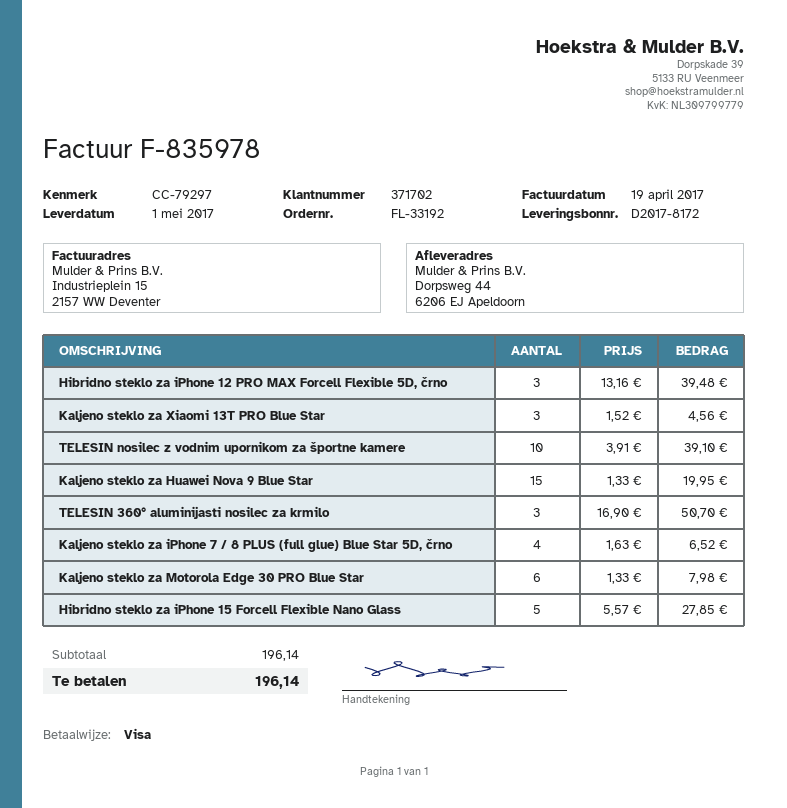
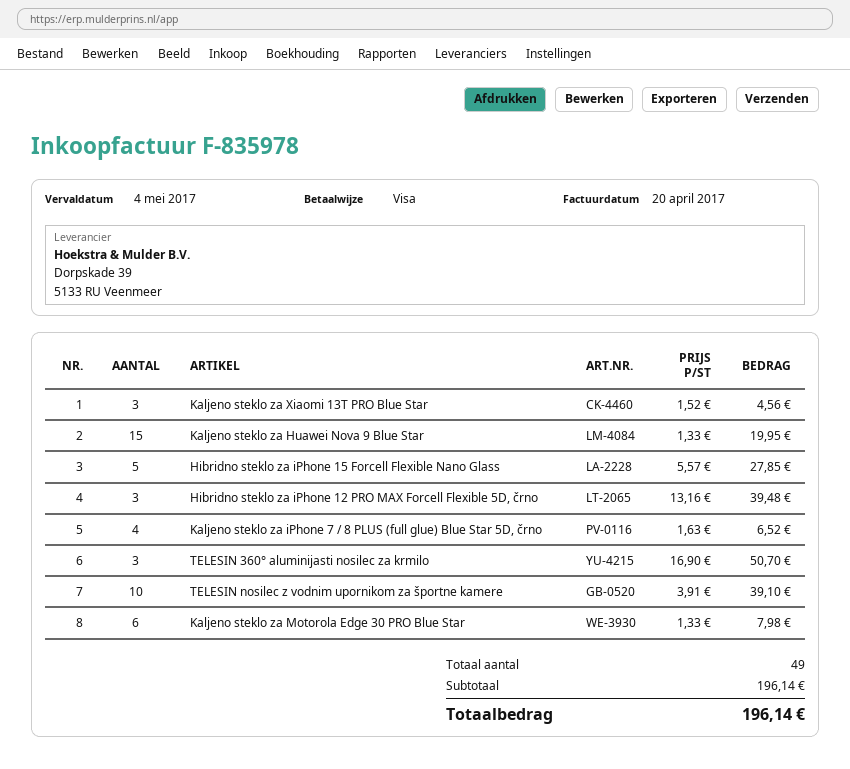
invoice date: 2017-04-19 -> 2017-04-20

